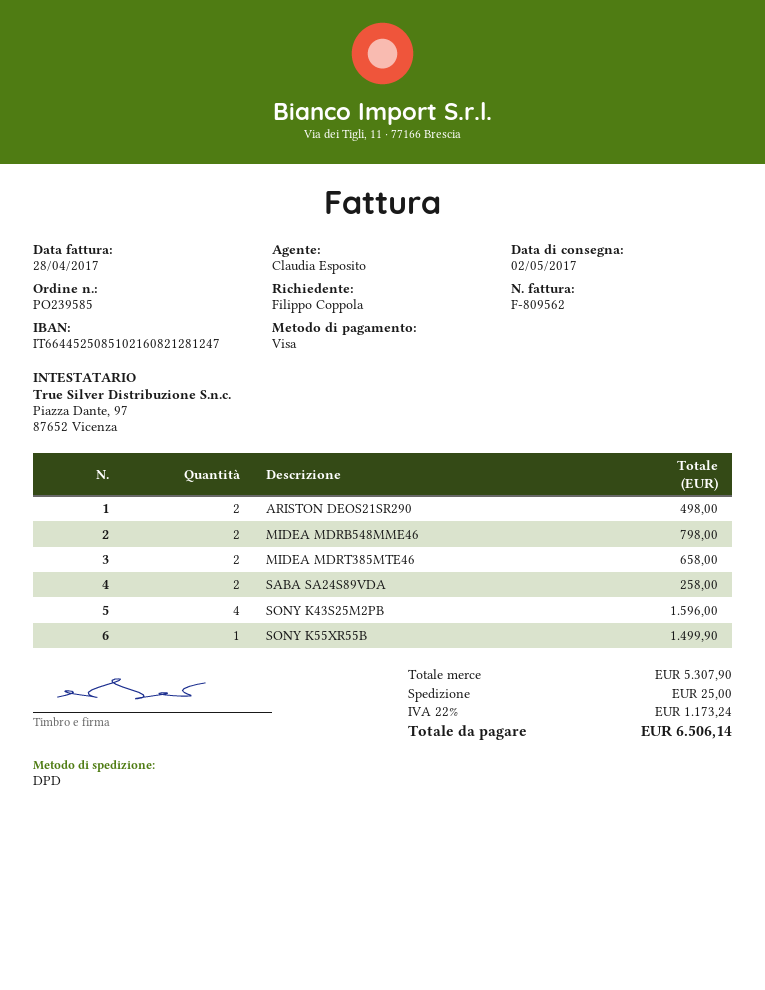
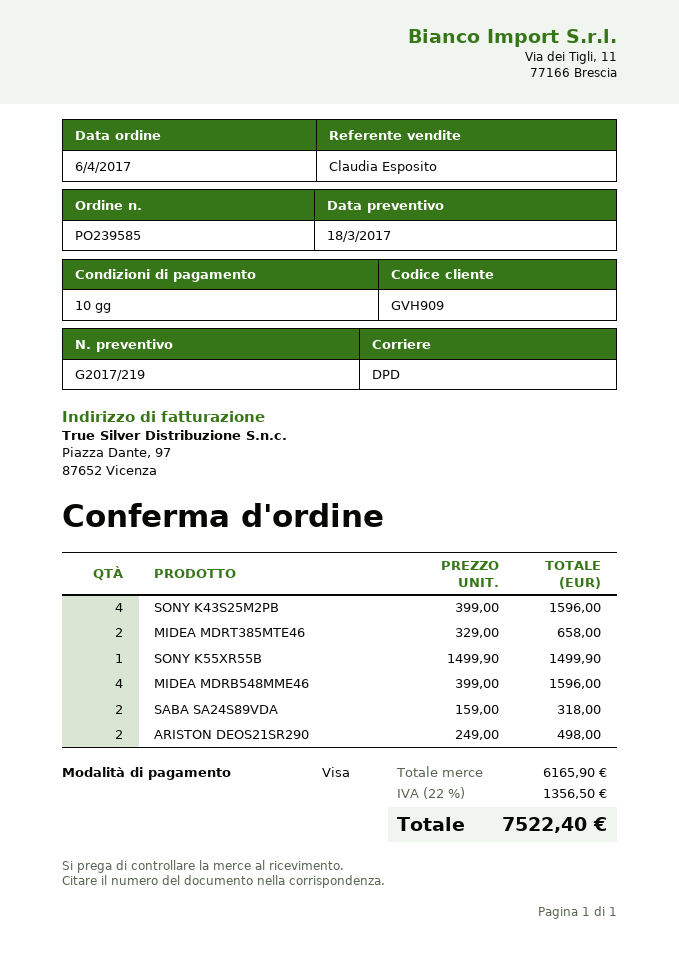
MIDEA MDRB548MME46: 2 for 798.00 -> 4 for 1596.00
SABA SA24S89VDA: 2 for 258.00 -> 2 for 318.00
subtotal: 5307.90 -> 6165.90
shipping: 25.00 -> none
tax: 22% = 1173.24 -> 22% = 1356.50
total: 6506.14 -> 7522.40

